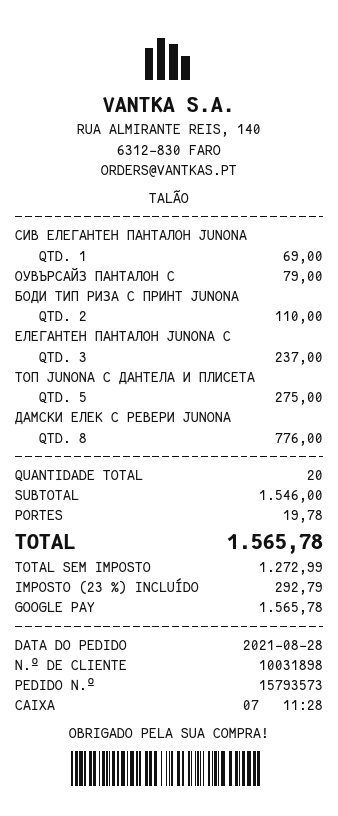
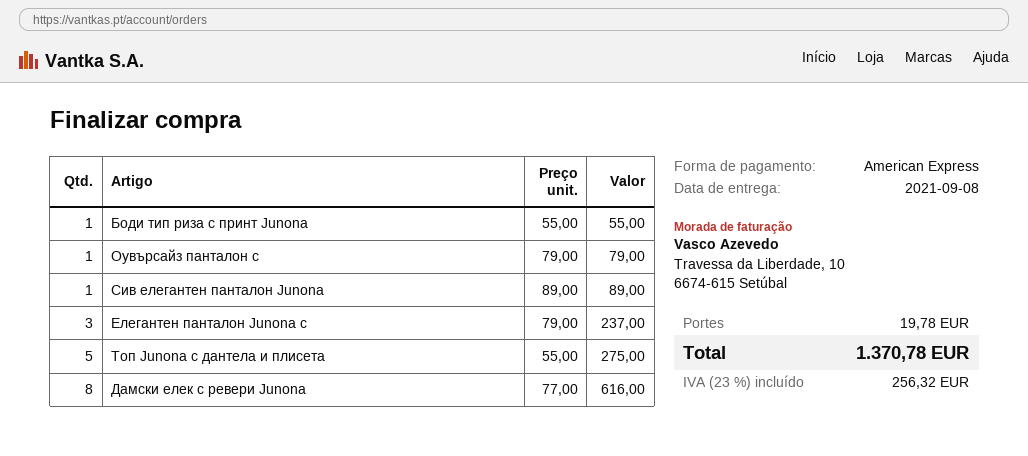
payment method: Google Pay -> American Express
СИВ ЕЛЕГАНТЕН ПАНТАЛОН JUNONA: 1 for 69.00 -> 1 for 89.00
БОДИ ТИП РИЗА С ПРИНТ JUNONA: 2 for 110.00 -> 1 for 55.00
ДАМСКИ ЕЛЕК С РЕВЕРИ JUNONA: 8 for 776.00 -> 8 for 616.00
tax: 23% = 292.79 -> 23% = 256.32
total: 1565.78 -> 1370.78

